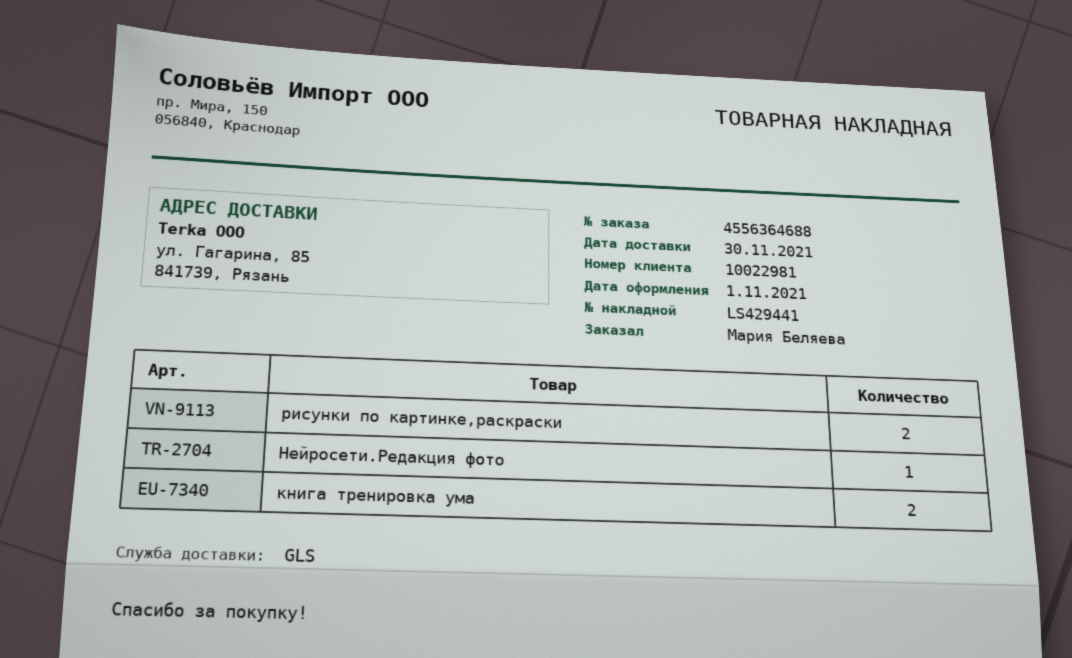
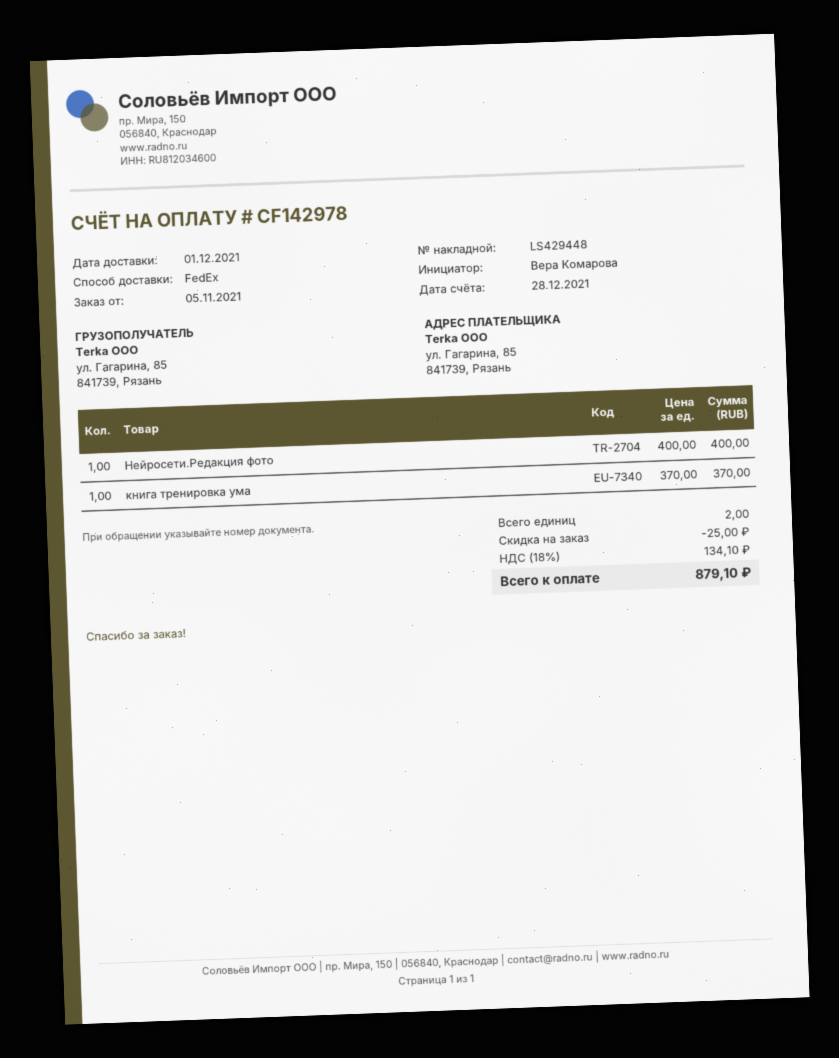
order date: 2021-11-01 -> 2021-11-05
delivery note number: LS429441 -> LS429448
delivery date: 2021-11-30 -> 2021-12-01
ordered by: Мария Беляева -> Вера Комарова
shipping method: GLS -> FedEx
рисунки по картинке,раскраски: 2 -> none
книга тренировка ума: 2 -> 1

